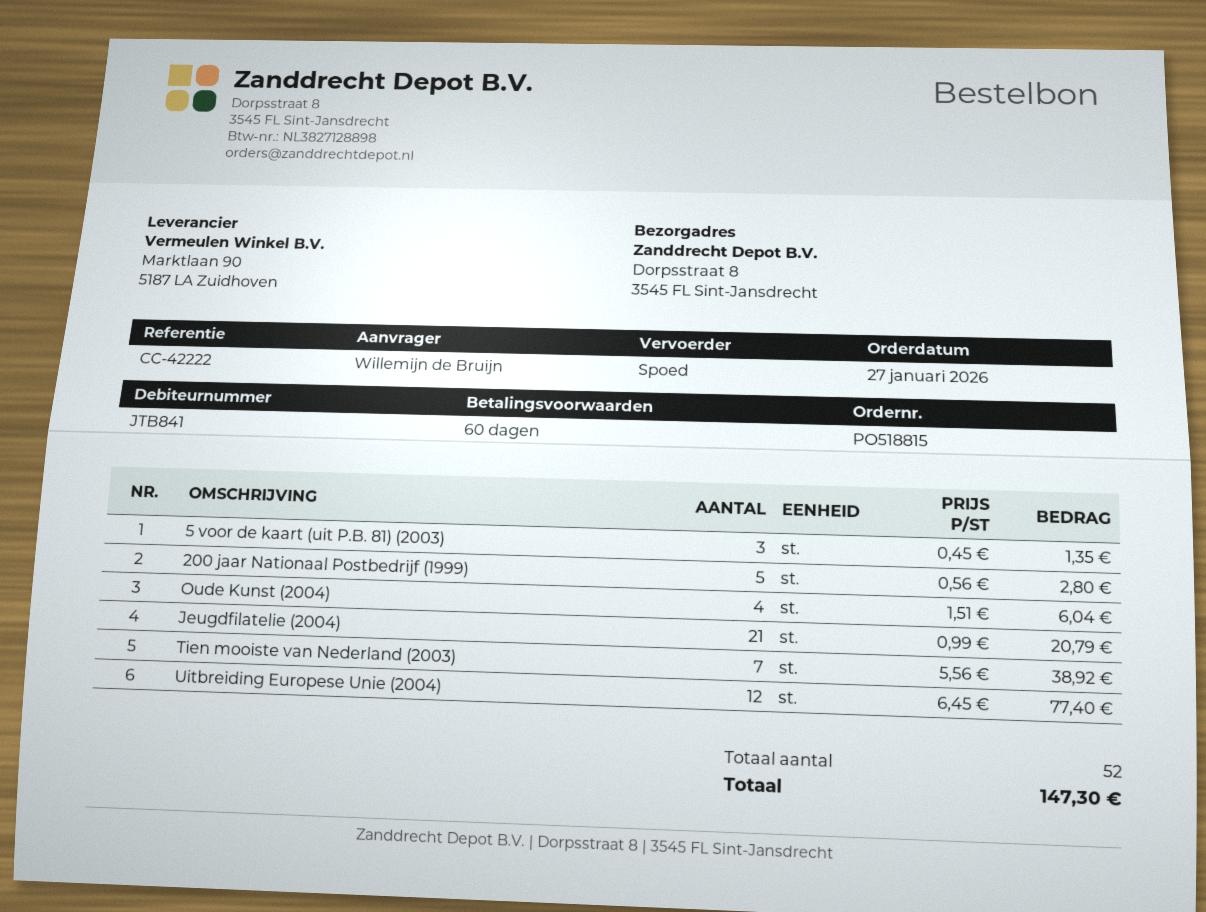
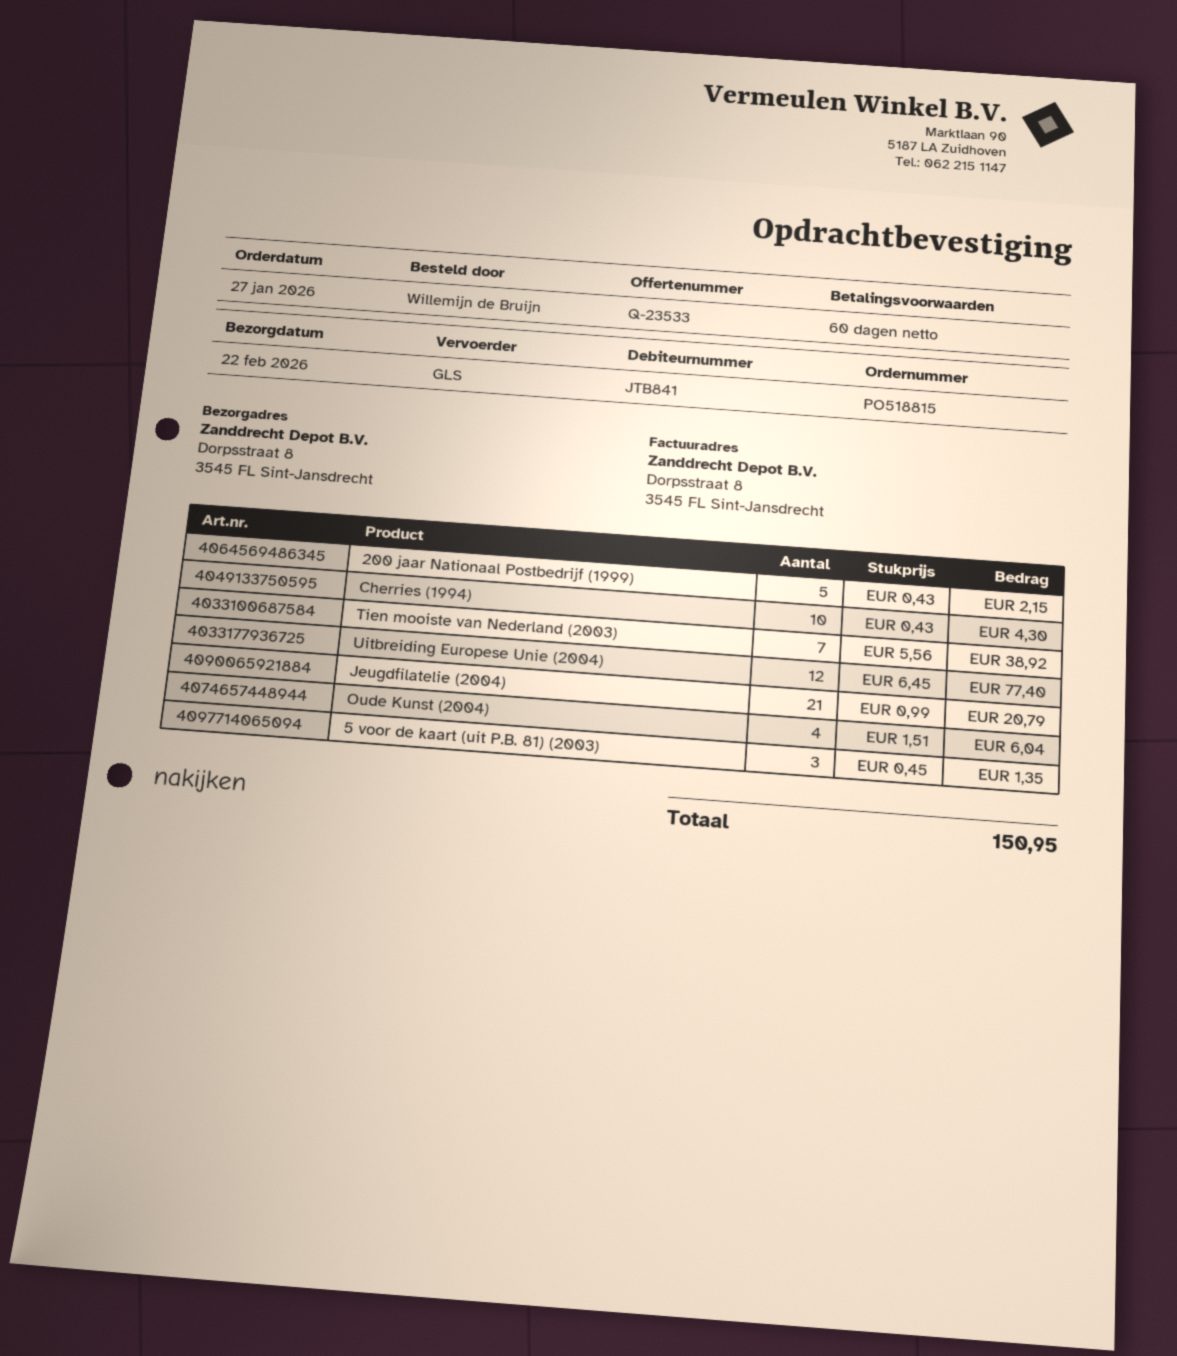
shipping method: express -> GLS
200 jaar Nationaal Postbedrijf (1999): 5 x 0.56 = 2.80 -> 5 x 0.43 = 2.15
Cherries (1994): none -> 10 x 0.43 = 4.30
total: 147.30 -> 150.95

